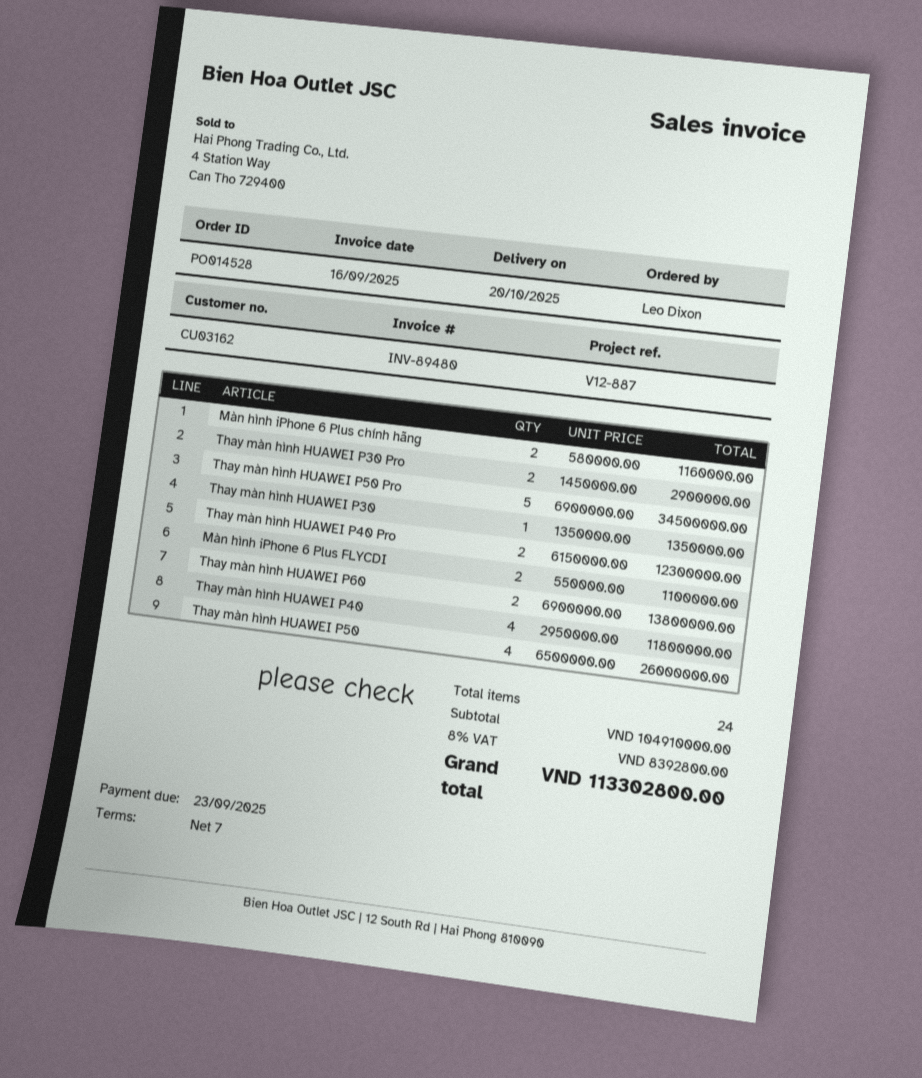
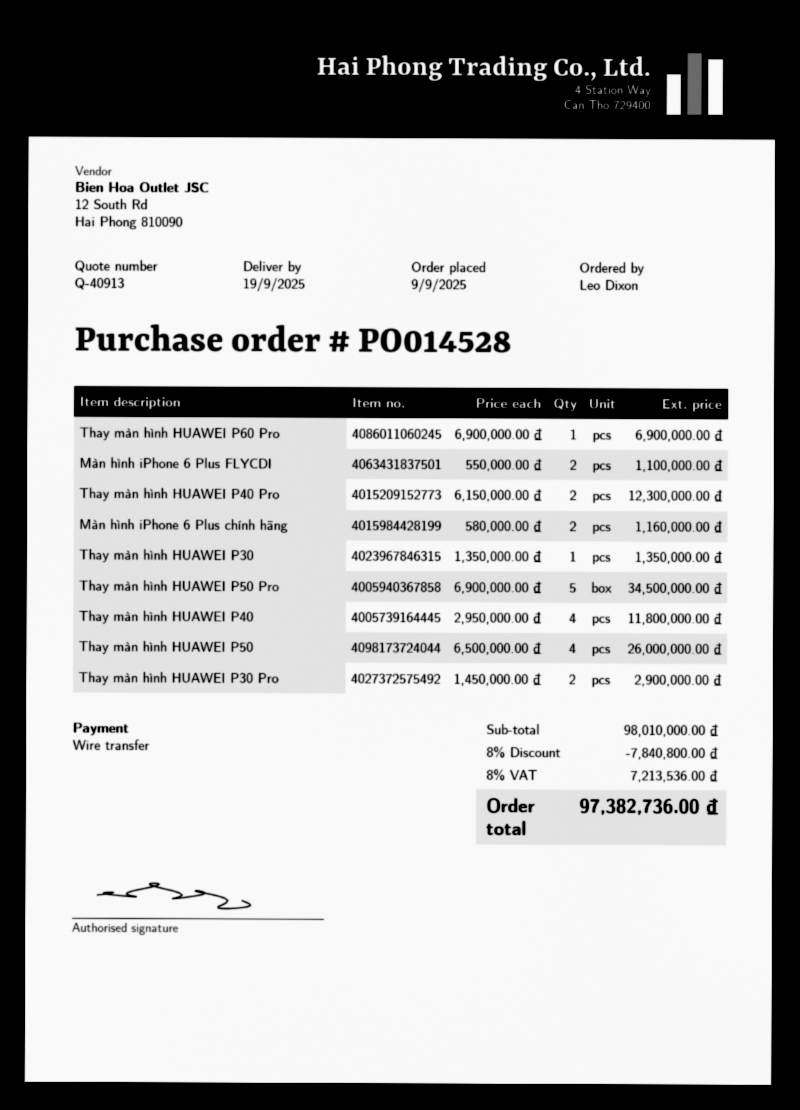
delivery date: 2025-10-20 -> 2025-09-19
Thay màn hình HUAWEI P60: 2 x 6900000.00 = 13800000.00 -> none
Thay màn hình HUAWEI P60 Pro: none -> 1 x 6900000.00 = 6900000.00
subtotal: 104910000.00 -> 98010000.00
discount: none -> 8% = 7840800.00
tax: 8% = 8392800.00 -> 8% = 7213536.00
total: 113302800.00 -> 97382736.00

